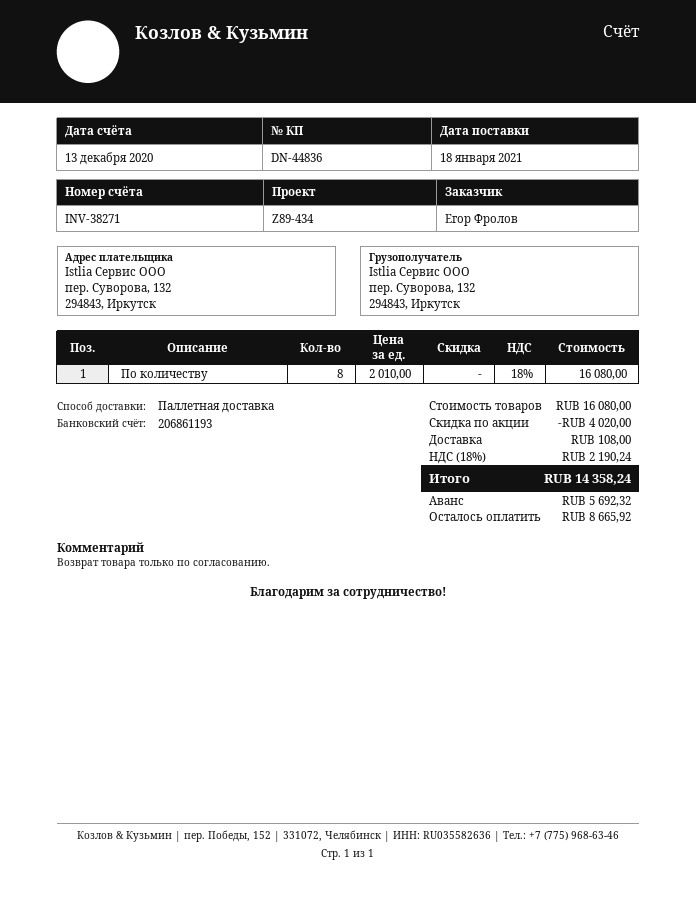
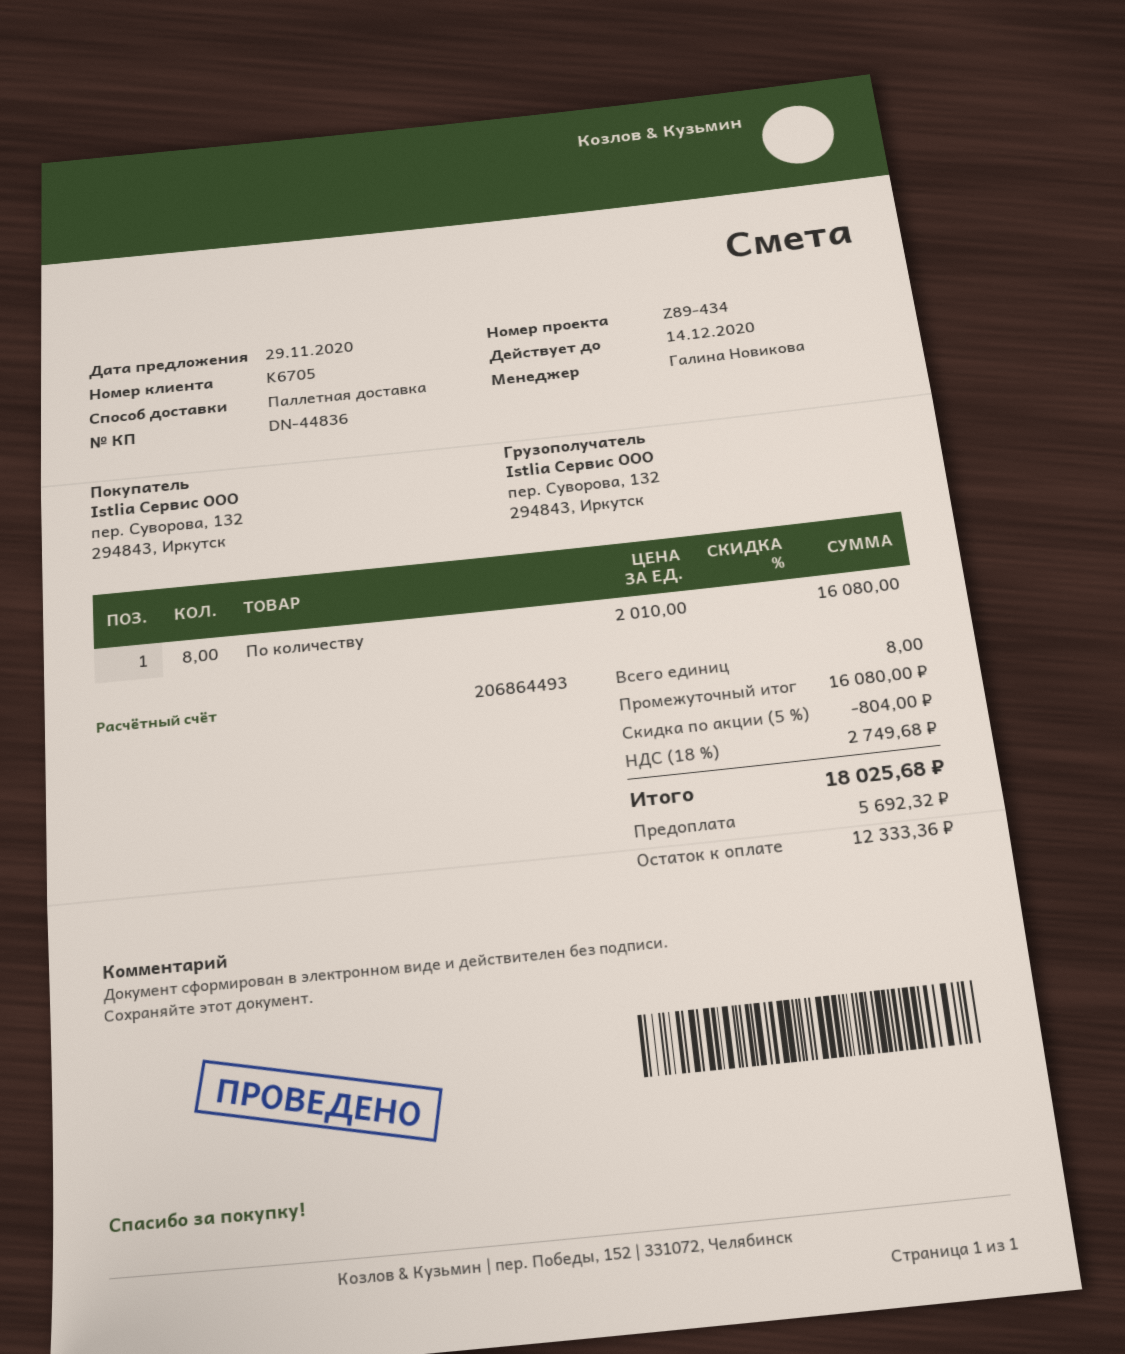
bank account: 206861193 -> 206864493
discount: 4020.00 -> 804.00
shipping: 108.00 -> none
tax: 18% = 2190.24 -> 18% = 2749.68
total: 14358.24 -> 18025.68
balance: 8665.92 -> 12333.36

